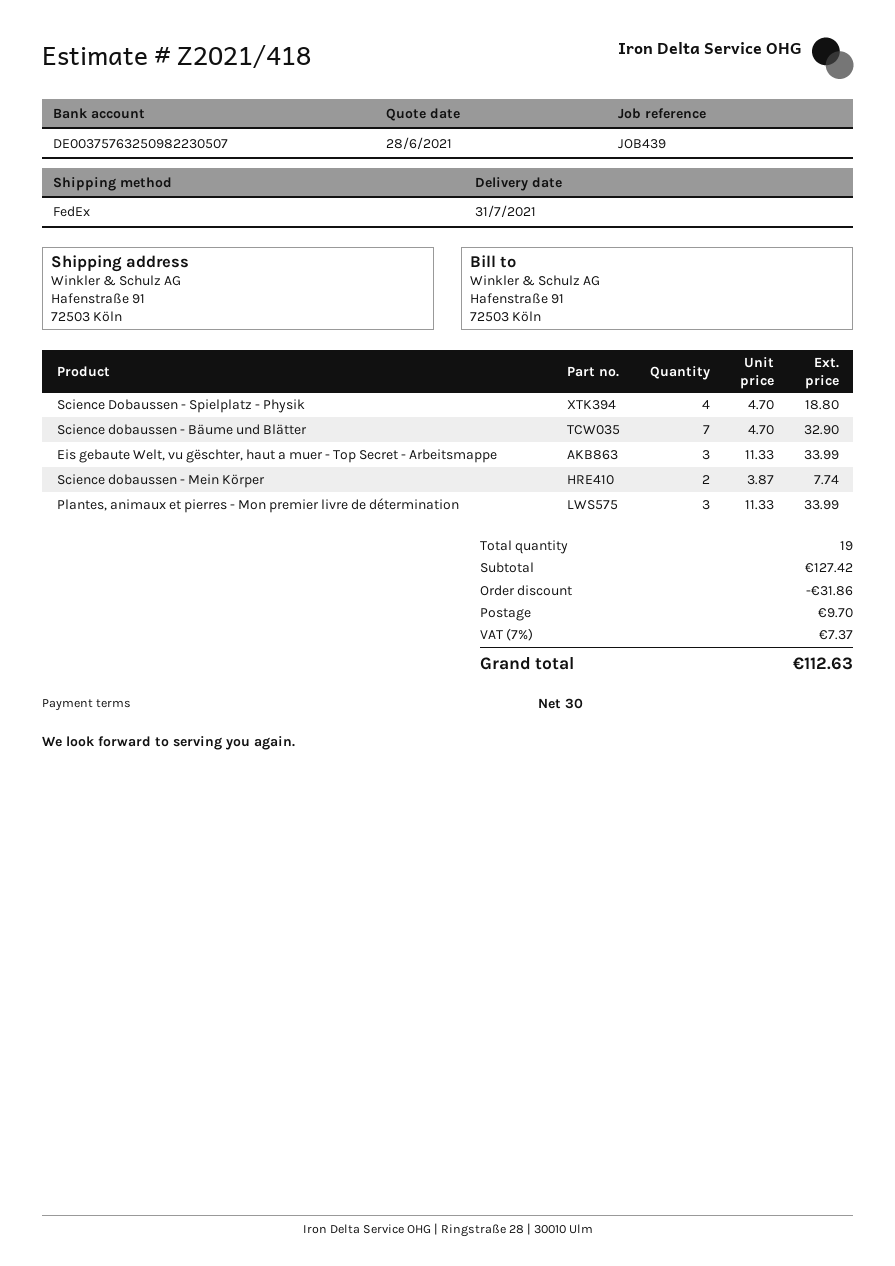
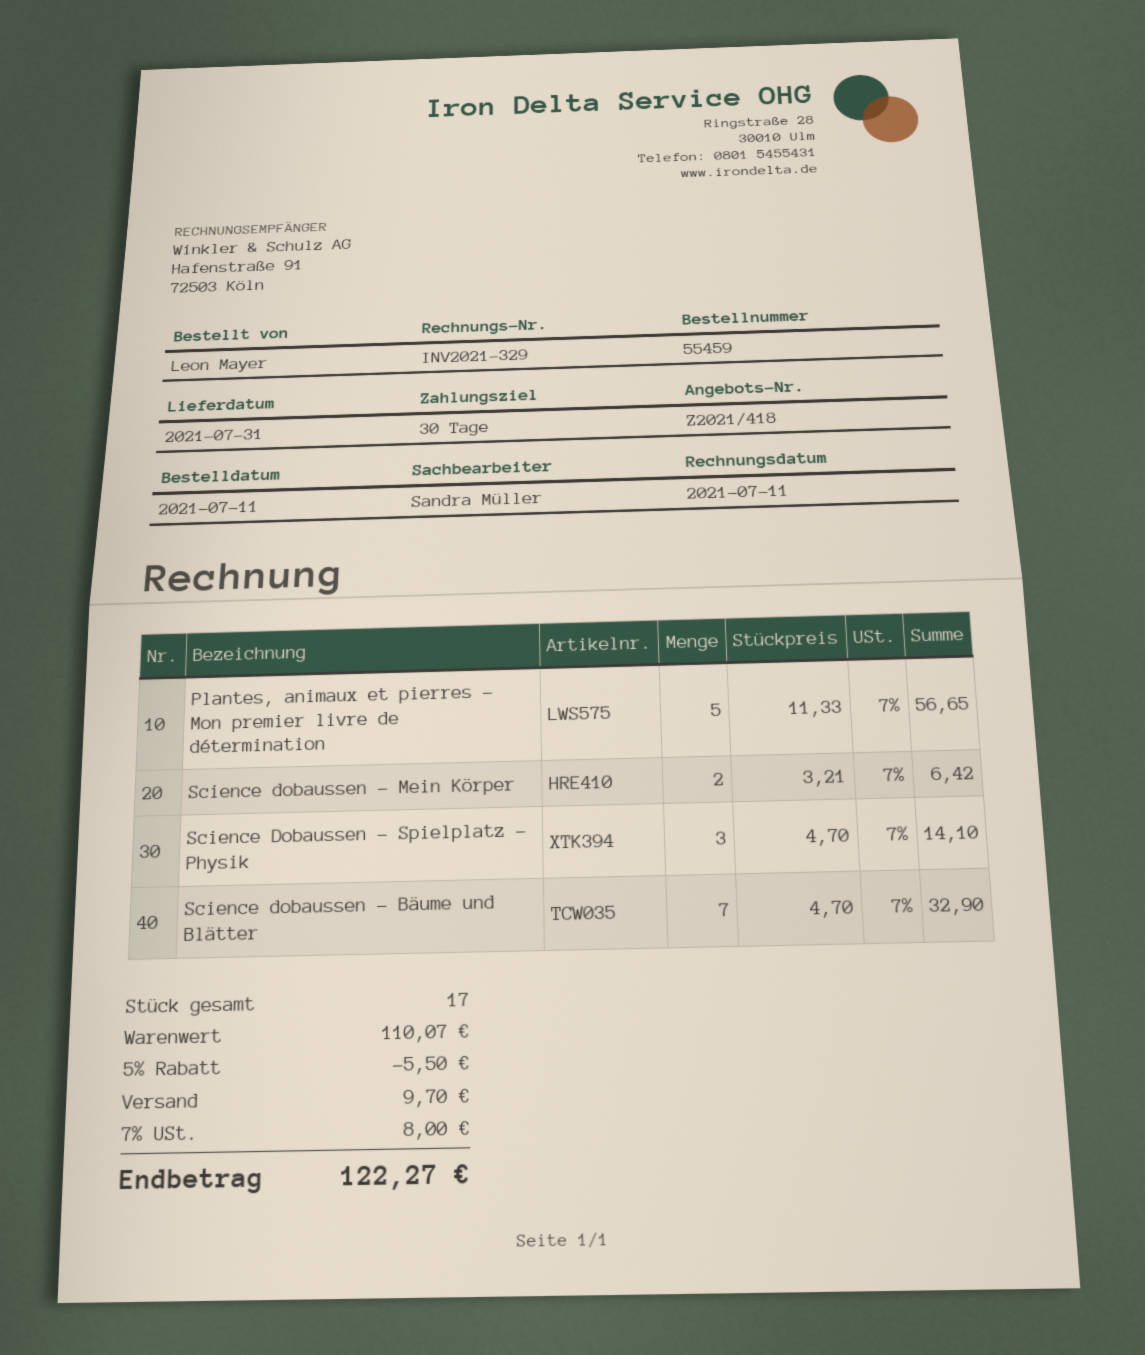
Science Dobaussen - Spielplatz - Physik: 4 x 4.70 = 18.80 -> 3 x 4.70 = 14.10
Eis gebaute Welt, vu gëschter, haut a muer - Top Secret - Arbeitsmappe: 3 x 11.33 = 33.99 -> none
Science dobaussen - Mein Körper: 2 x 3.87 = 7.74 -> 2 x 3.21 = 6.42
Plantes, animaux et pierres - Mon premier livre de détermination: 3 x 11.33 = 33.99 -> 5 x 11.33 = 56.65
total quantity: 19 -> 17
subtotal: 127.42 -> 110.07
discount: 31.86 -> 5.50
tax: 7% = 7.37 -> 7% = 8.00
total: 112.63 -> 122.27

